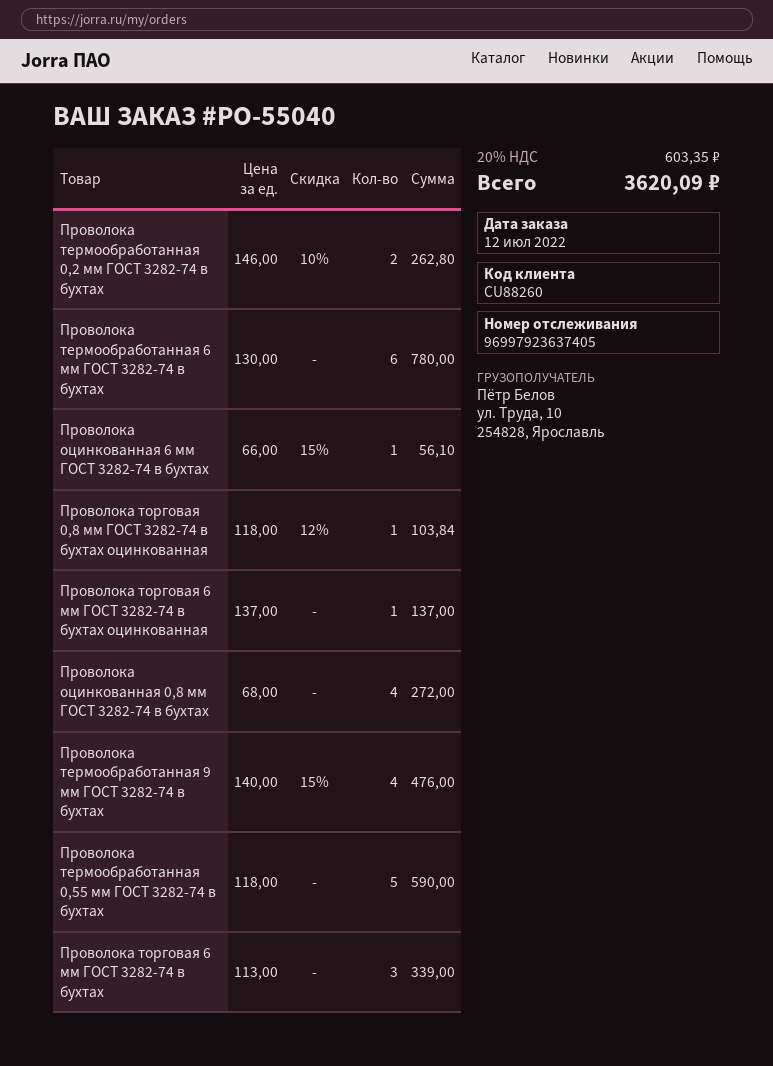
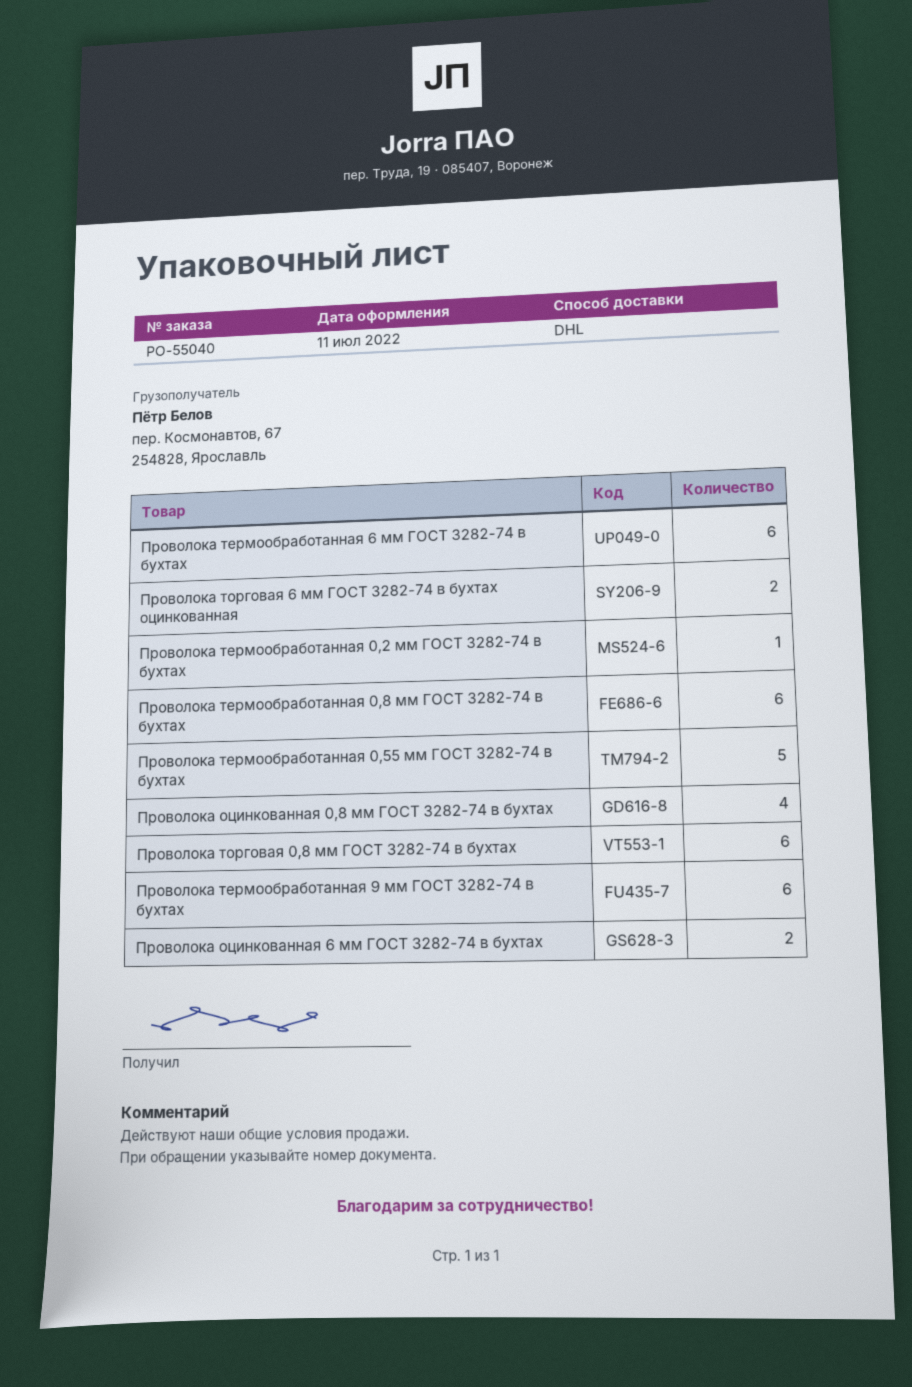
order date: 2022-07-12 -> 2022-07-11
ship to: ул. Труда, 10, 254828, Ярославль -> пер. Космонавтов, 67, 254828, Ярославль
Проволока термообработанная 0,2 мм ГОСТ 3282-74 в бухтах: 2 -> 1
Проволока оцинкованная 6 мм ГОСТ 3282-74 в бухтах: 1 -> 2
Проволока торговая 0,8 мм ГОСТ 3282-74 в бухтах оцинкованная: 1 -> none
Проволока торговая 6 мм ГОСТ 3282-74 в бухтах оцинкованная: 1 -> 2
Проволока термообработанная 9 мм ГОСТ 3282-74 в бухтах: 4 -> 6
Проволока торговая 6 мм ГОСТ 3282-74 в бухтах: 3 -> none
Проволока термообработанная 0,8 мм ГОСТ 3282-74 в бухтах: none -> 6
Проволока торговая 0,8 мм ГОСТ 3282-74 в бухтах: none -> 6

